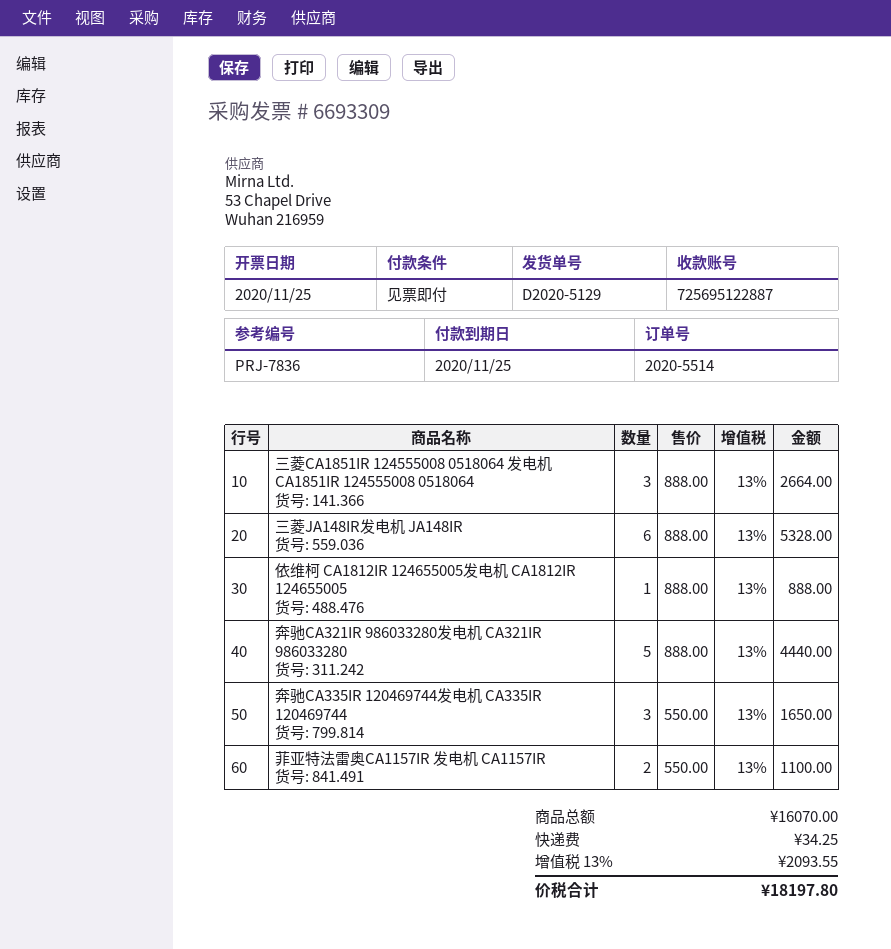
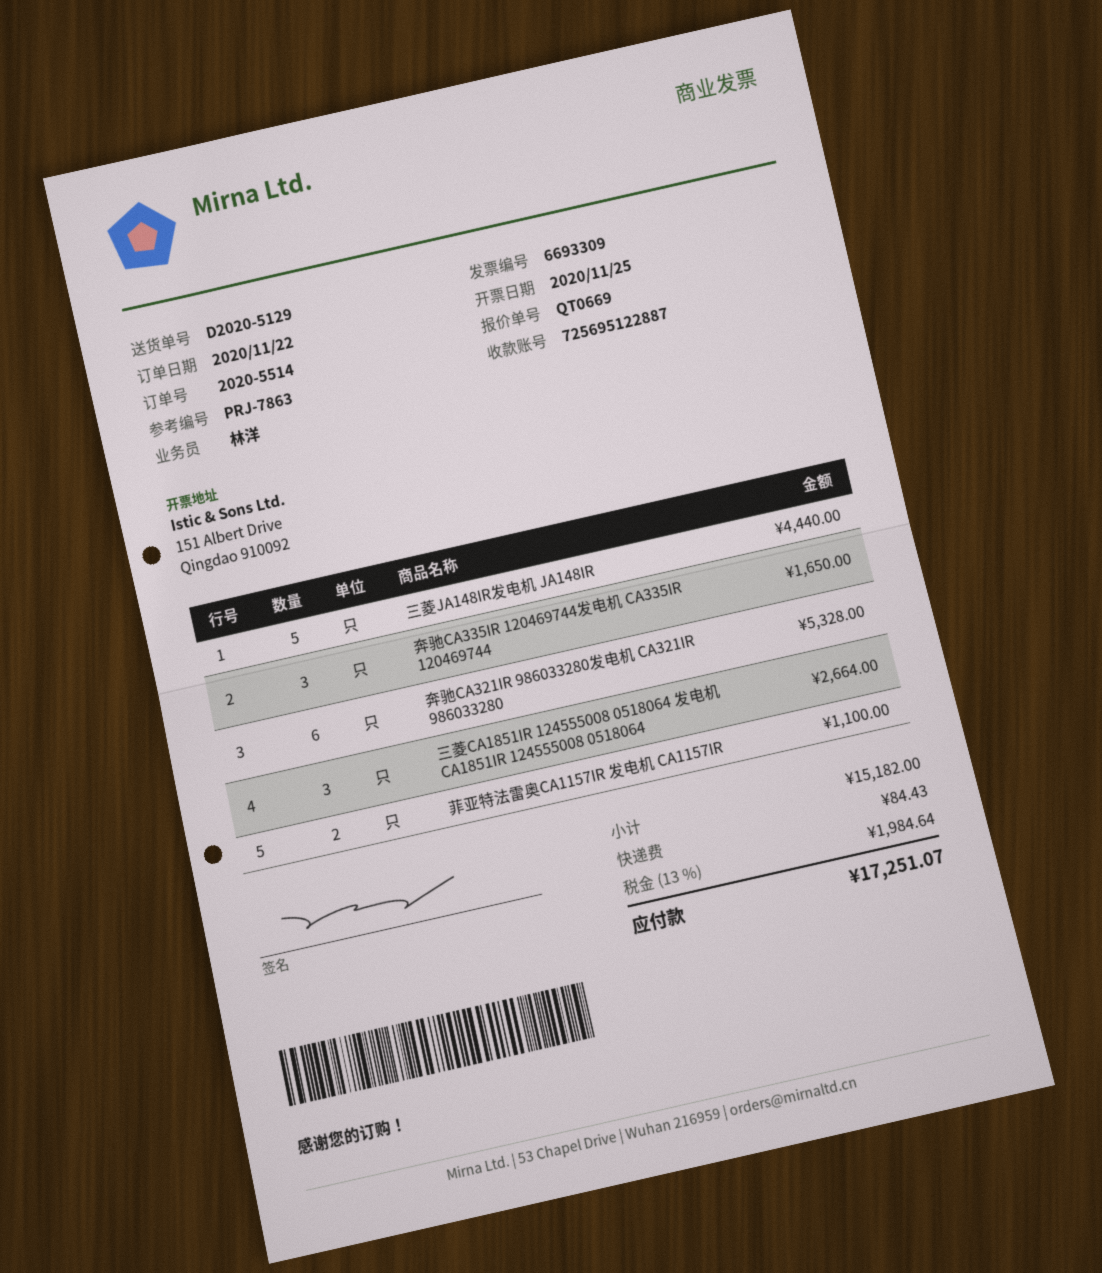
reference: PRJ-7836 -> PRJ-7863
三菱JA148IR发电机 JA148IR: 6 for 5328.00 -> 5 for 4440.00
依维柯 CA1812IR 124655005发电机 CA1812IR 124655005: 1 for 888.00 -> none
奔驰CA321IR 986033280发电机 CA321IR 986033280: 5 for 4440.00 -> 6 for 5328.00
subtotal: 16070.00 -> 15182.00
shipping: 34.25 -> 84.43
tax: 13% = 2093.55 -> 13% = 1984.64
total: 18197.80 -> 17251.07

